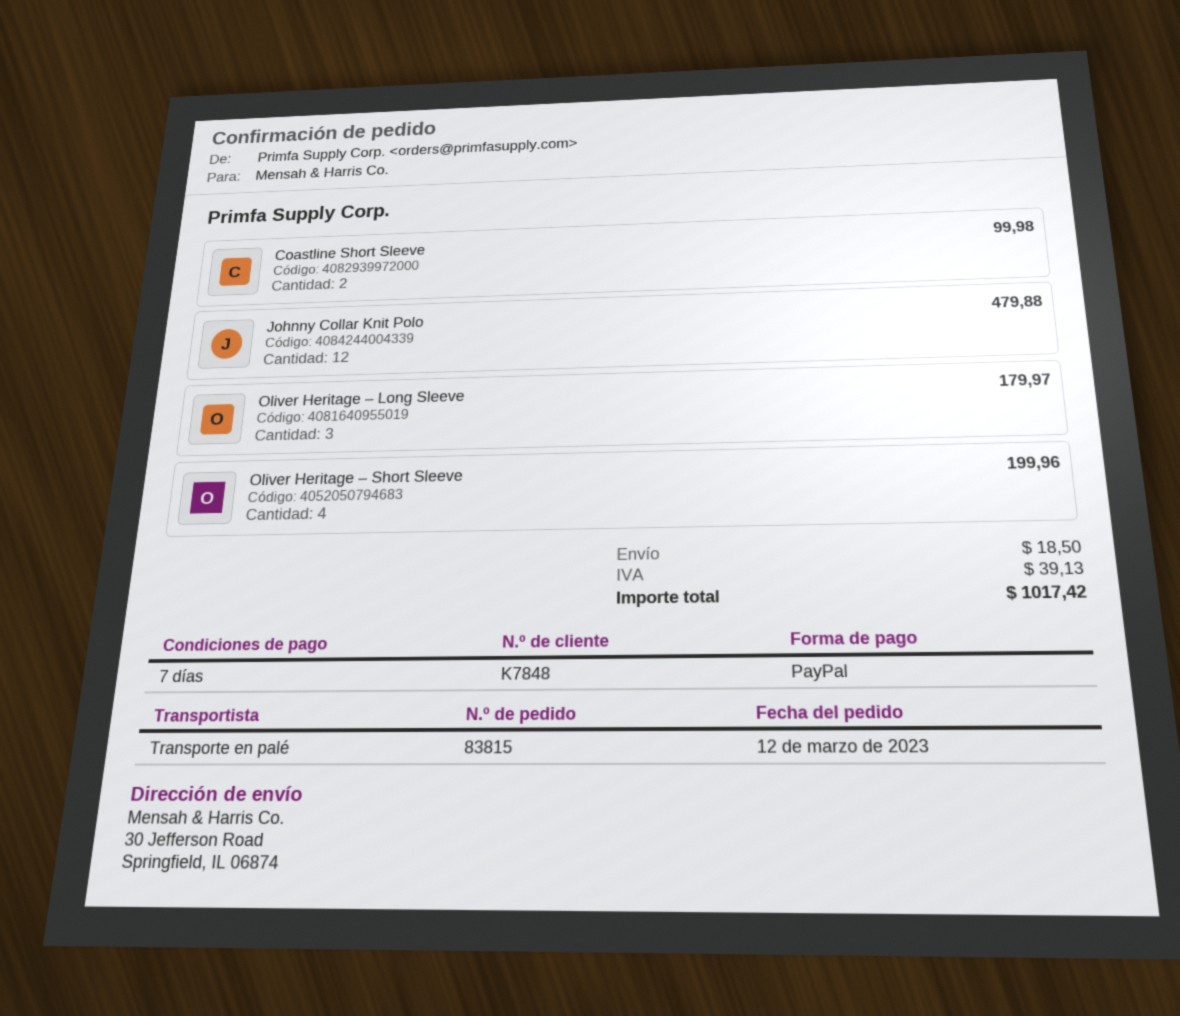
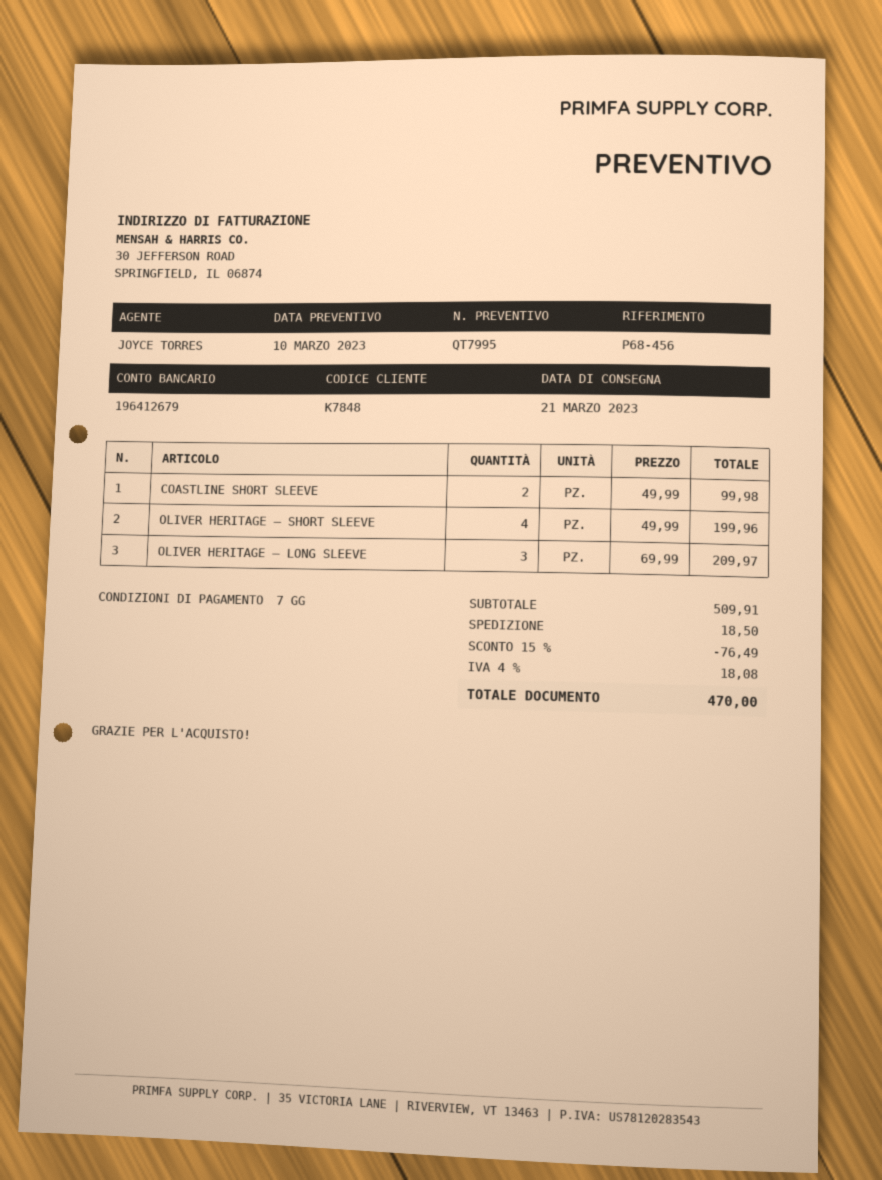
Johnny Collar Knit Polo: 12 for 479.88 -> none
Oliver Heritage – Long Sleeve: 3 for 179.97 -> 3 for 209.97
discount: none -> 15% = 76.49
tax: 39.13 -> 18.08
total: 1017.42 -> 470.00

